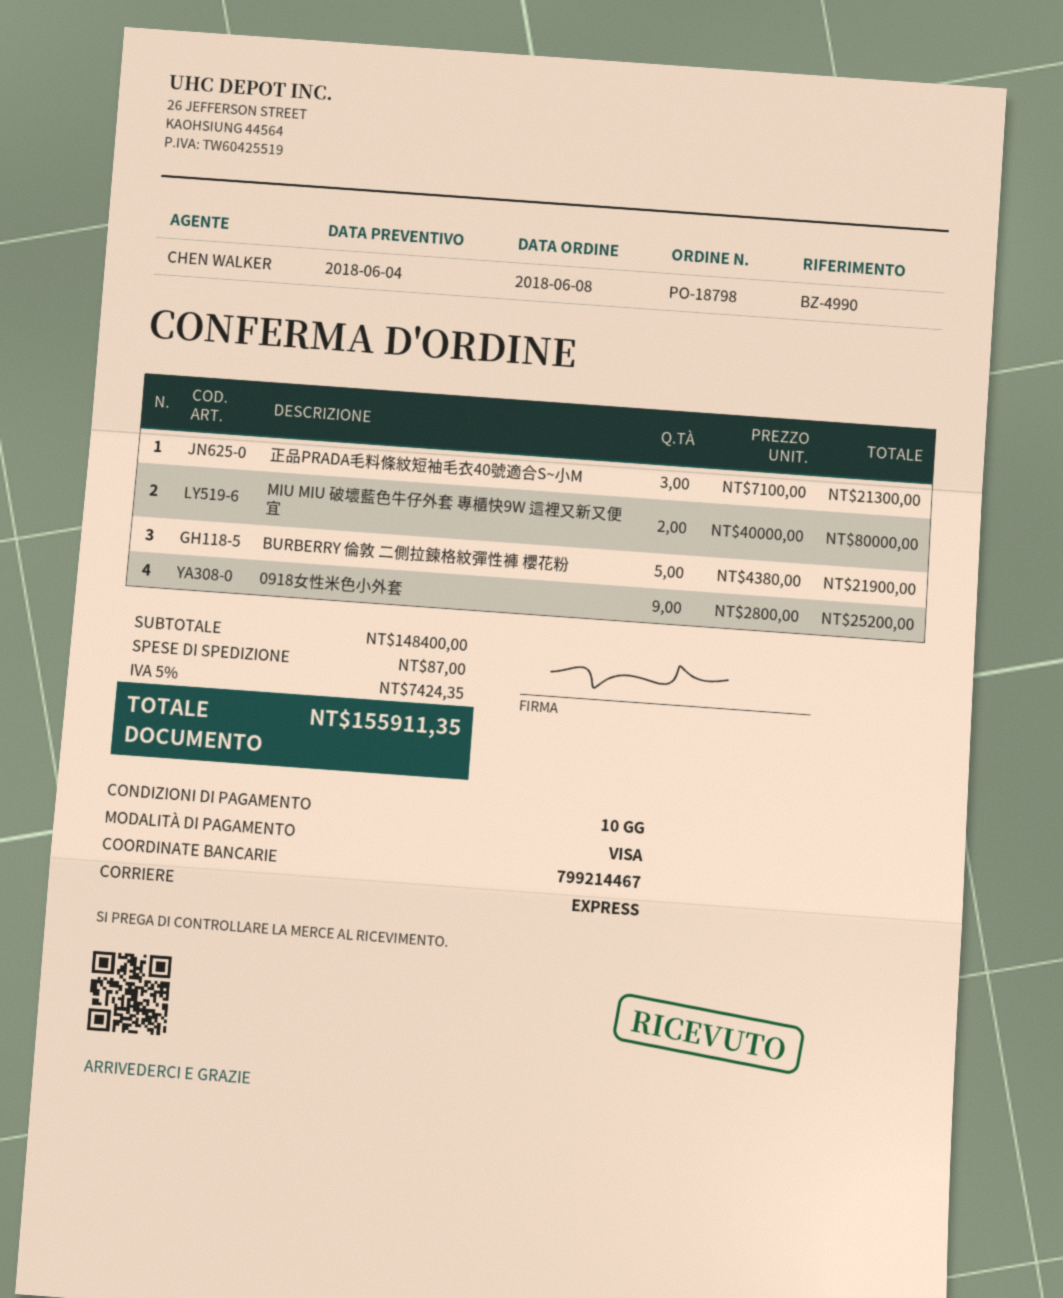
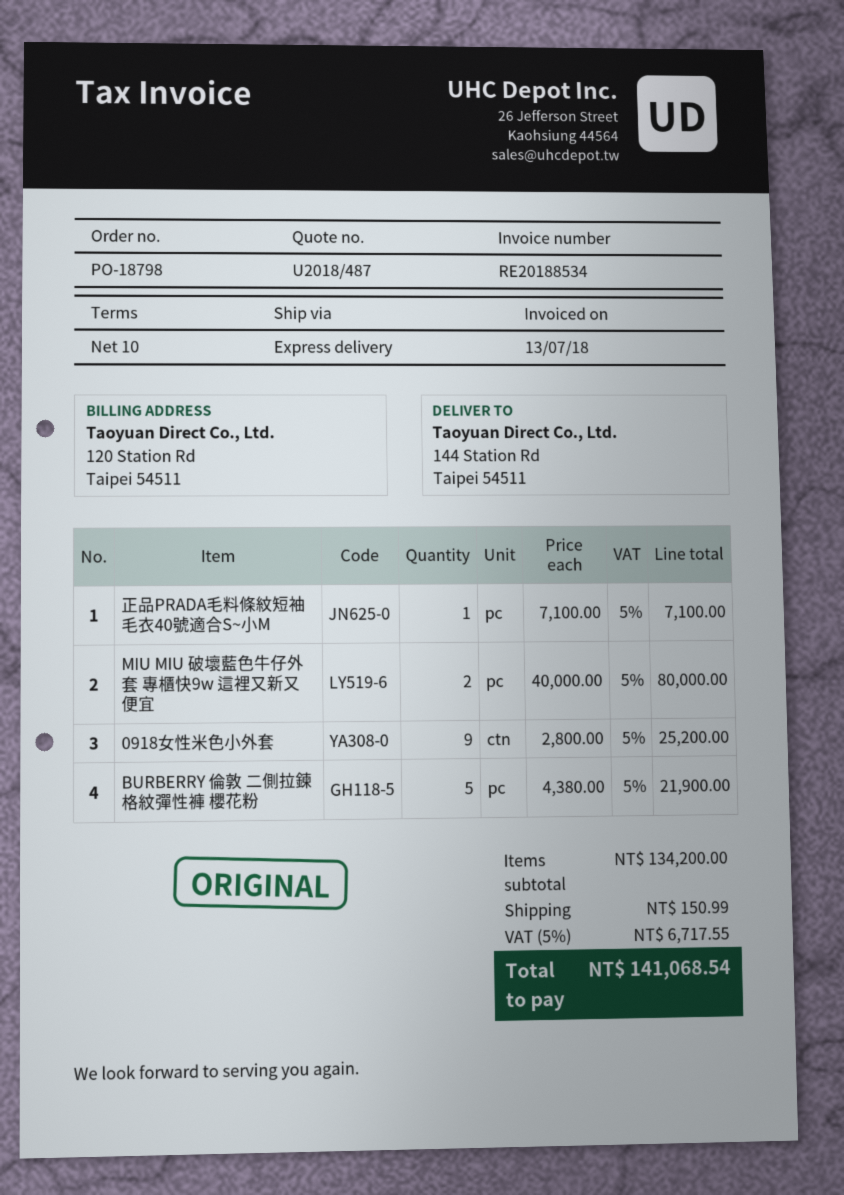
正品PRADA毛料條紋短袖毛衣40號適合S~小M: 3 x 7100.00 = 21300.00 -> 1 x 7100.00 = 7100.00
subtotal: 148400.00 -> 134200.00
shipping: 87.00 -> 150.99
tax: 5% = 7424.35 -> 5% = 6717.55
total: 155911.35 -> 141068.54

